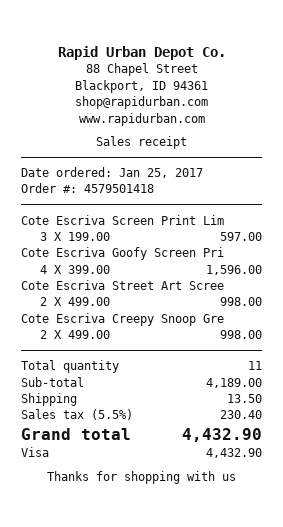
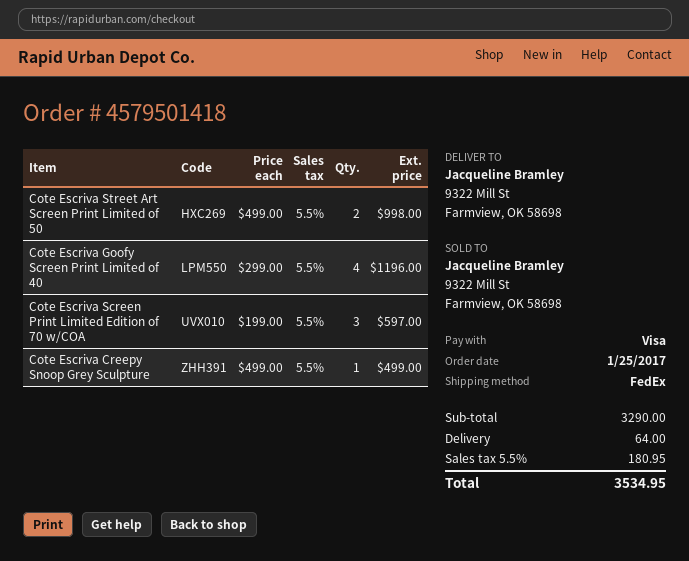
Cote Escriva Goofy Screen Pri: 4 x 399.00 = 1596.00 -> 4 x 299.00 = 1196.00
Cote Escriva Creepy Snoop Gre: 2 x 499.00 = 998.00 -> 1 x 499.00 = 499.00
subtotal: 4189.00 -> 3290.00
shipping: 13.50 -> 64.00
tax: 5.5% = 230.40 -> 5.5% = 180.95
total: 4432.90 -> 3534.95

